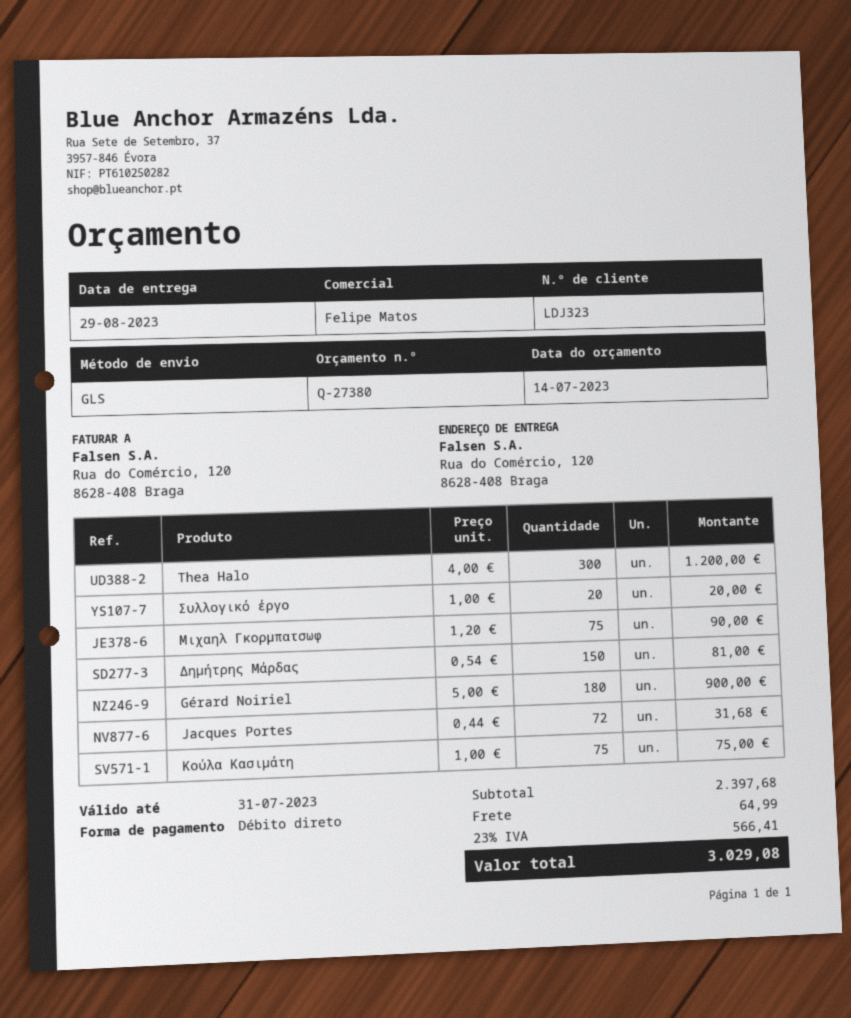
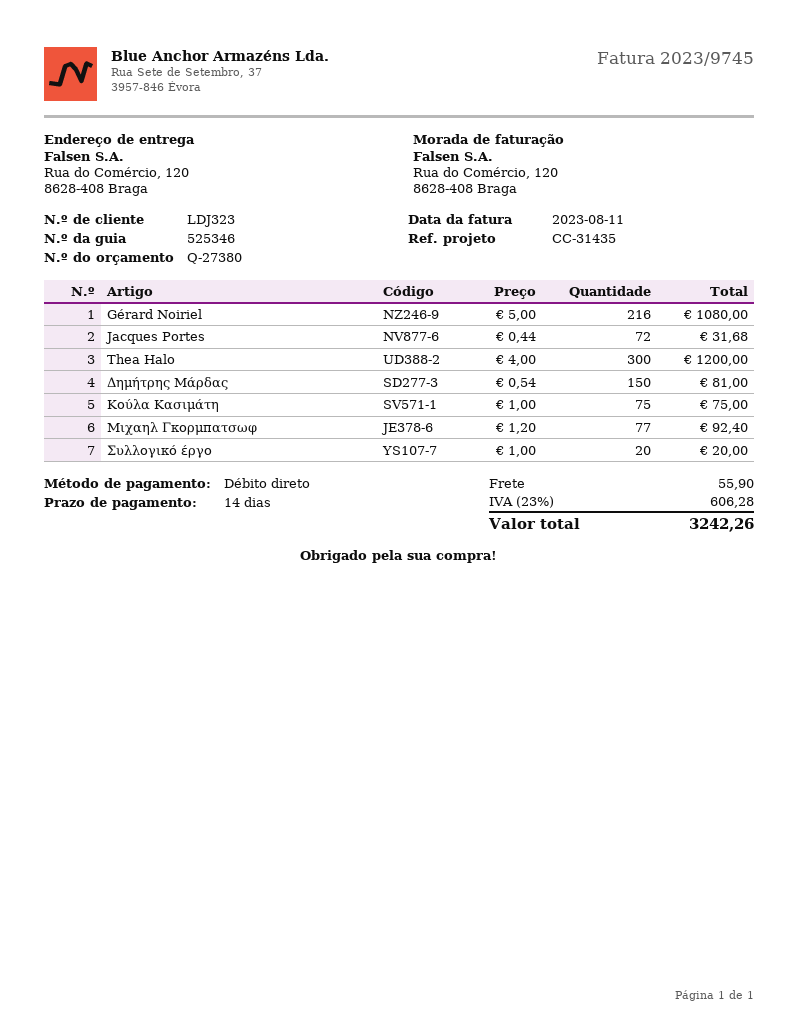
Μιχαηλ Γκορμπατσωφ: 75 x 1.20 = 90.00 -> 77 x 1.20 = 92.40
Gérard Noiriel: 180 x 5.00 = 900.00 -> 216 x 5.00 = 1080.00
shipping: 64.99 -> 55.90
tax: 23% = 566.41 -> 23% = 606.28
total: 3029.08 -> 3242.26

